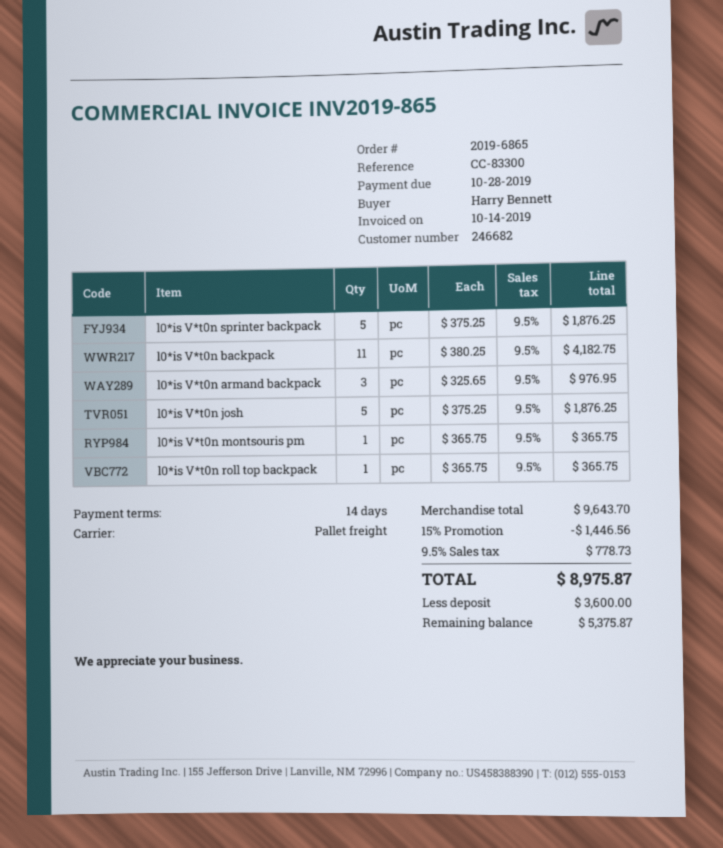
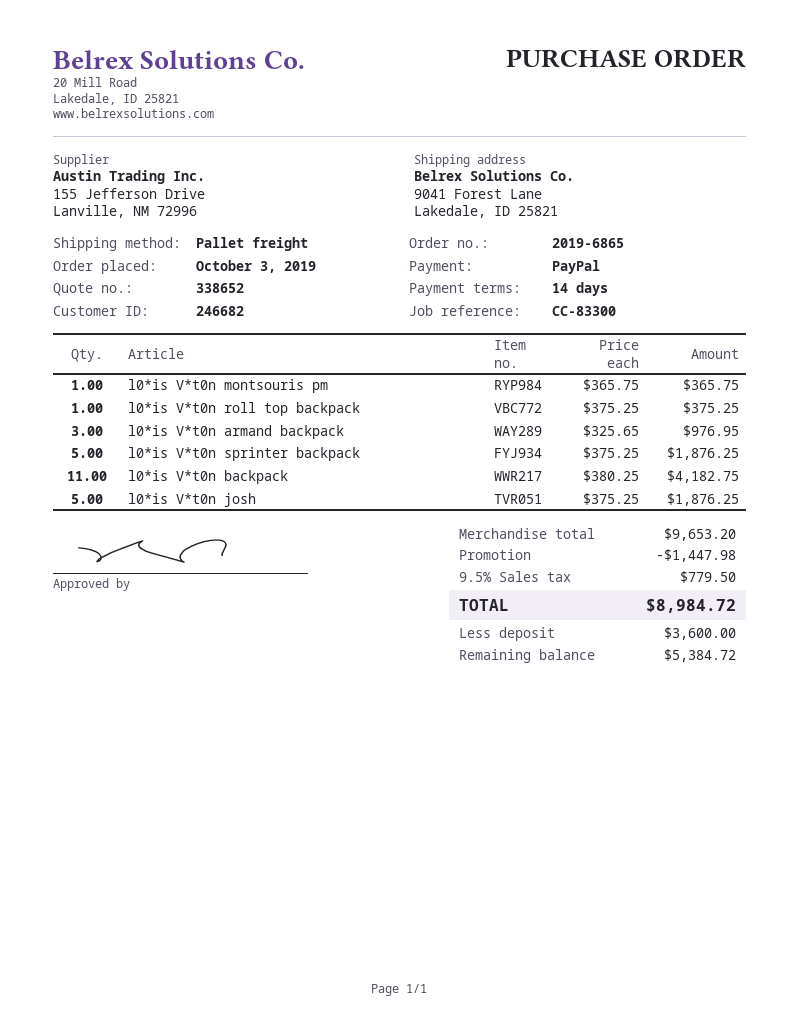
l0*is V*t0n roll top backpack: 1 x 365.75 = 365.75 -> 1 x 375.25 = 375.25
subtotal: 9643.70 -> 9653.20
discount: 1446.56 -> 1447.98
tax: 9.5% = 778.73 -> 9.5% = 779.50
total: 8975.87 -> 8984.72
balance: 5375.87 -> 5384.72

